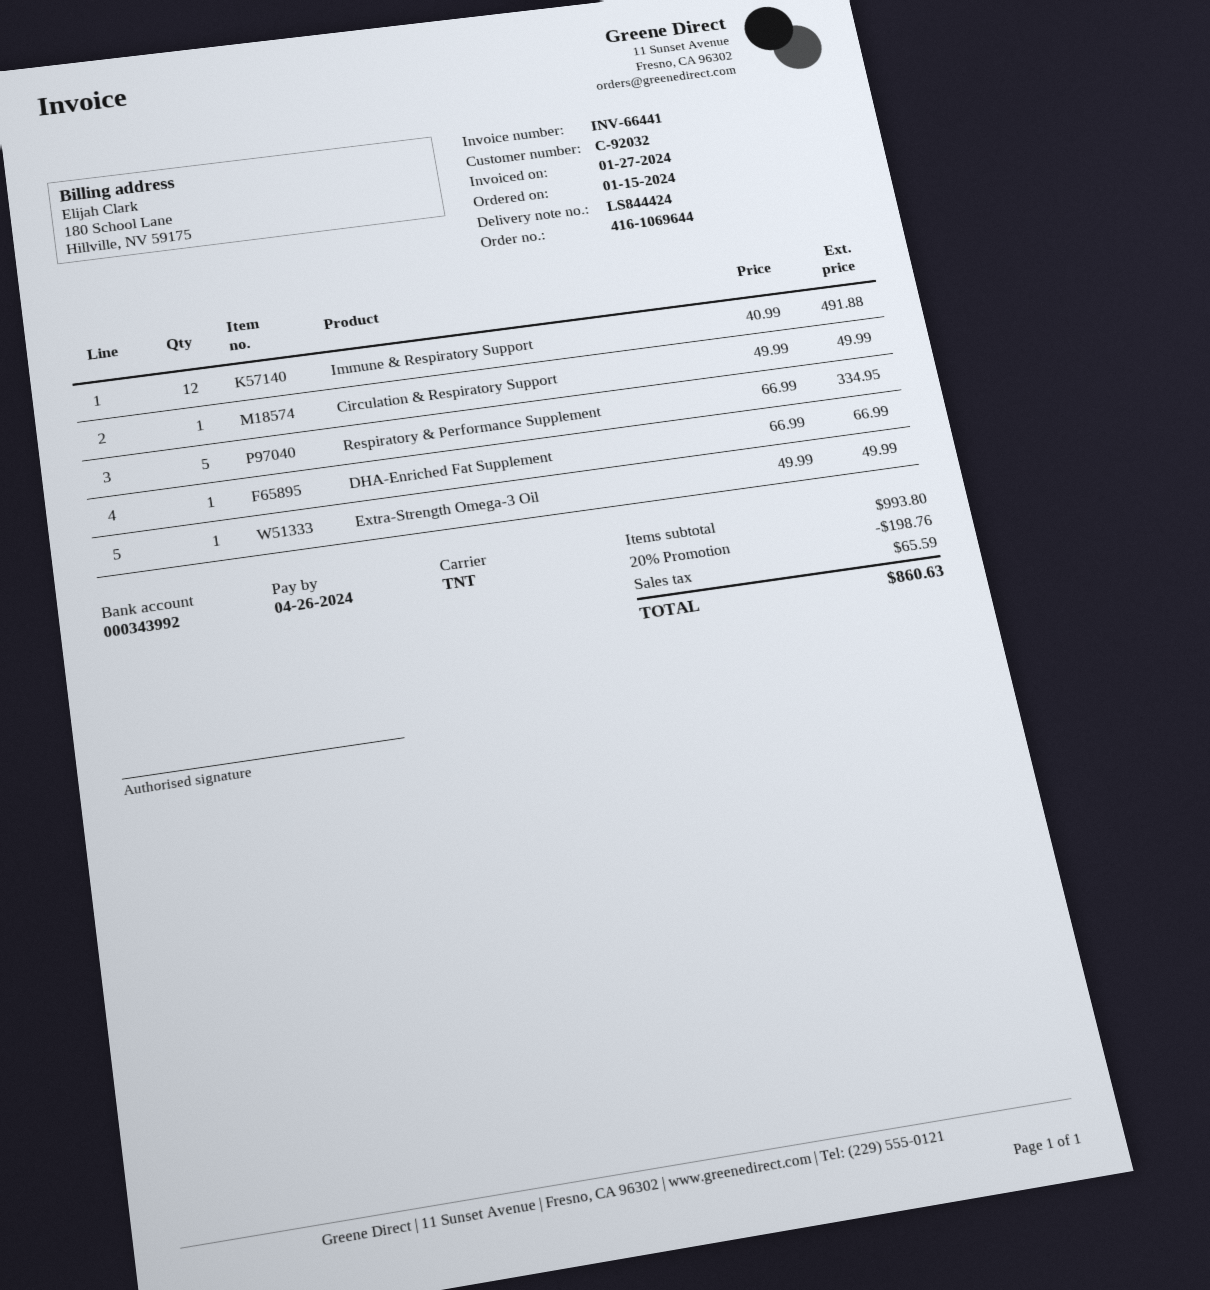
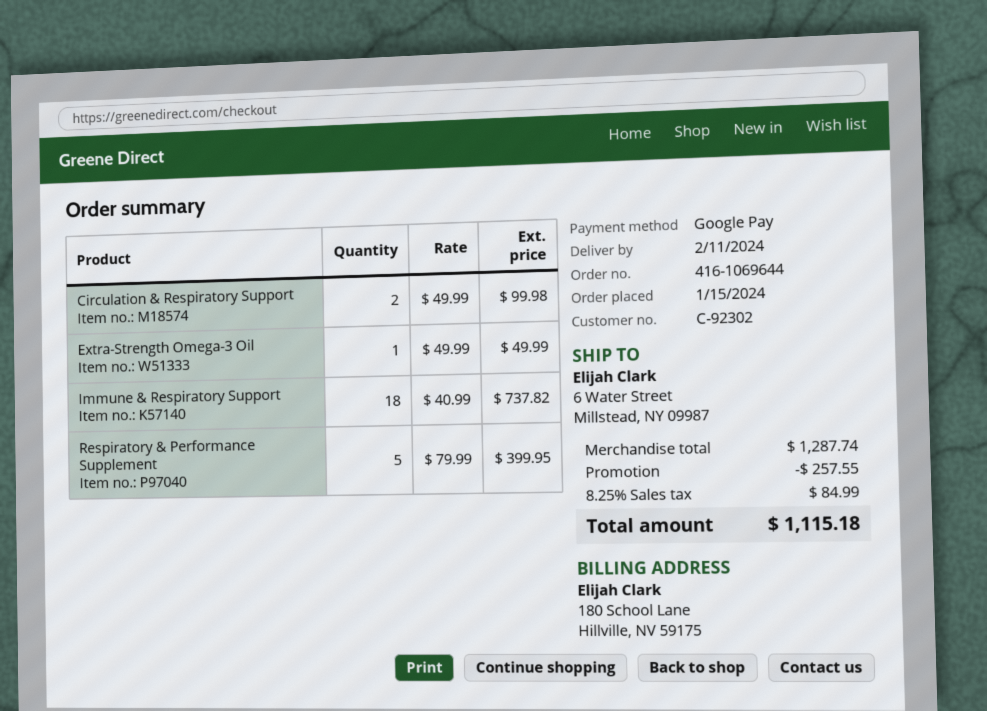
customer number: C-92032 -> C-92302
Immune & Respiratory Support: 12 x 40.99 = 491.88 -> 18 x 40.99 = 737.82
Circulation & Respiratory Support: 1 x 49.99 = 49.99 -> 2 x 49.99 = 99.98
Respiratory & Performance Supplement: 5 x 66.99 = 334.95 -> 5 x 79.99 = 399.95
DHA-Enriched Fat Supplement: 1 x 66.99 = 66.99 -> none
subtotal: 993.80 -> 1287.74
discount: 198.76 -> 257.55
tax: 65.59 -> 84.99
total: 860.63 -> 1115.18

